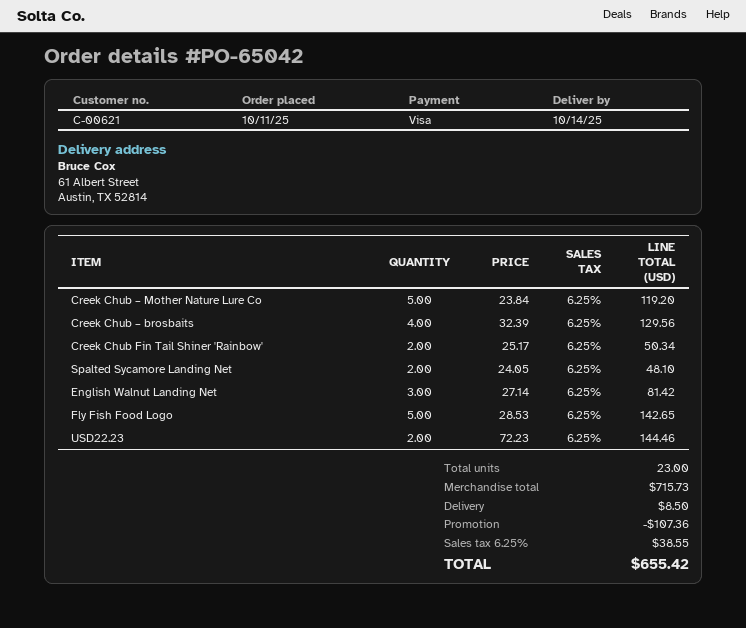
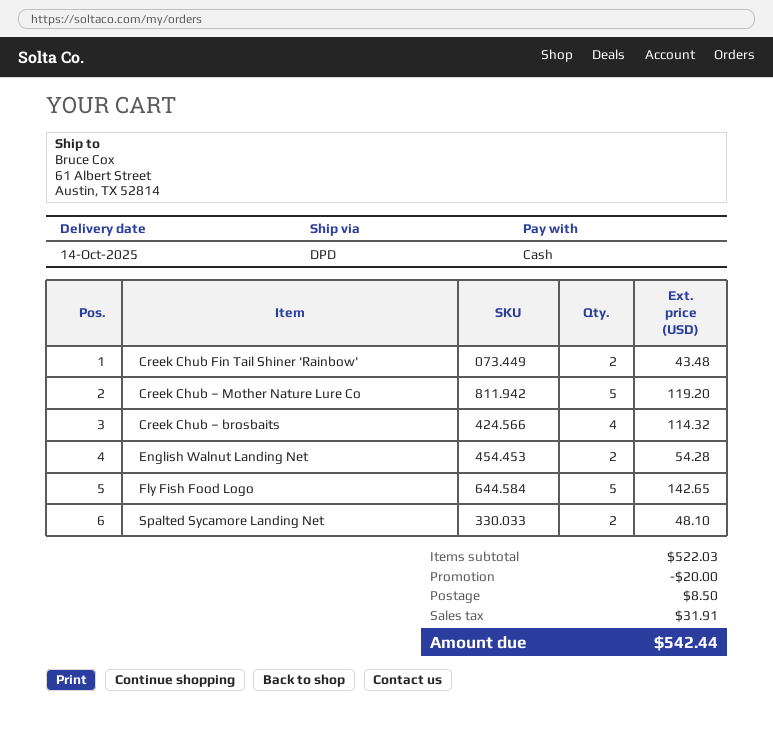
payment method: Visa -> cash
Creek Chub – brosbaits: 4 for 129.56 -> 4 for 114.32
Creek Chub Fin Tail Shiner 'Rainbow': 2 for 50.34 -> 2 for 43.48
English Walnut Landing Net: 3 for 81.42 -> 2 for 54.28
USD22.23: 2 for 144.46 -> none
subtotal: 715.73 -> 522.03
discount: 107.36 -> 20.00
tax: 38.55 -> 31.91
total: 655.42 -> 542.44

